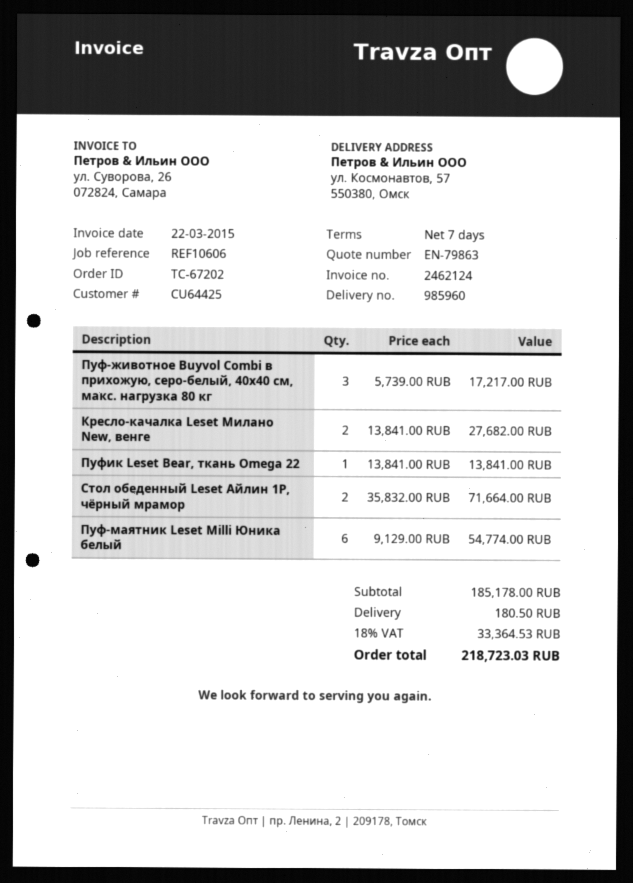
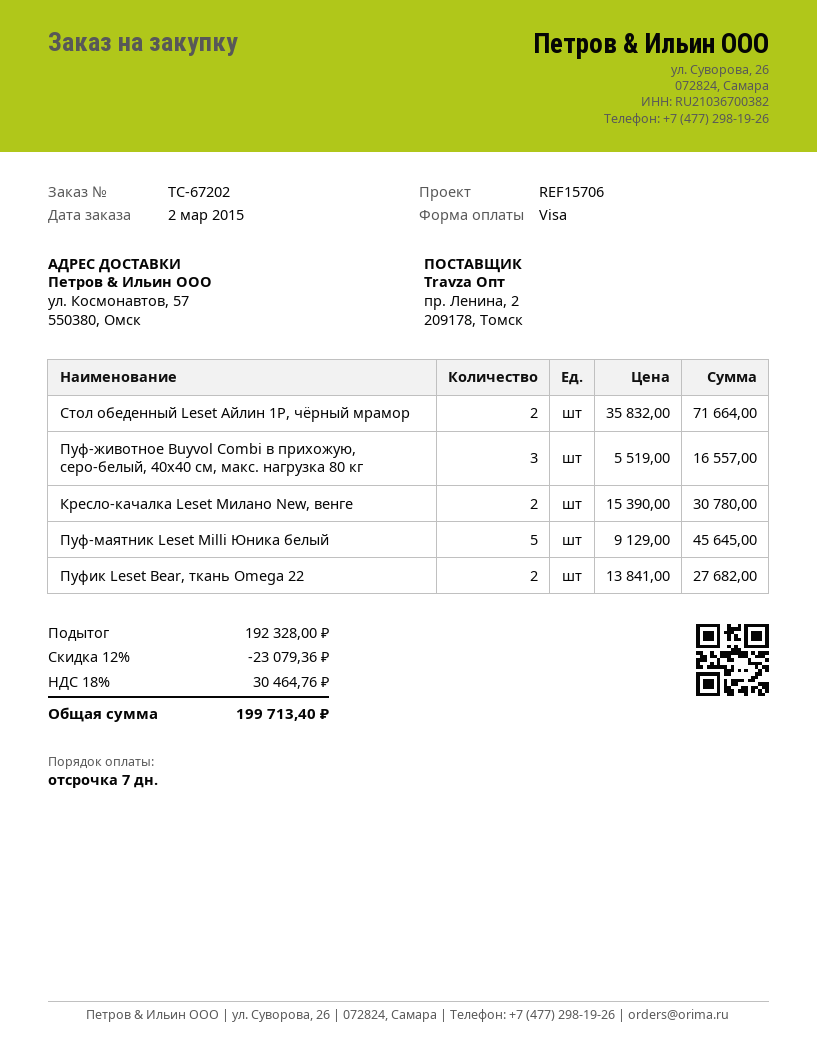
reference: REF10606 -> REF15706
Пуф-животное Buyvol Combi в прихожую, серо-белый, 40x40 см, макс. нагрузка 80 кг: 3 x 5739.00 = 17217.00 -> 3 x 5519.00 = 16557.00
Кресло-качалка Leset Милано New, венге: 2 x 13841.00 = 27682.00 -> 2 x 15390.00 = 30780.00
Пуфик Leset Bear, ткань Omega 22: 1 x 13841.00 = 13841.00 -> 2 x 13841.00 = 27682.00
Пуф-маятник Leset Milli Юника белый: 6 x 9129.00 = 54774.00 -> 5 x 9129.00 = 45645.00
subtotal: 185178.00 -> 192328.00
discount: none -> 12% = 23079.36
shipping: 180.50 -> none
tax: 18% = 33364.53 -> 18% = 30464.76
total: 218723.03 -> 199713.40

